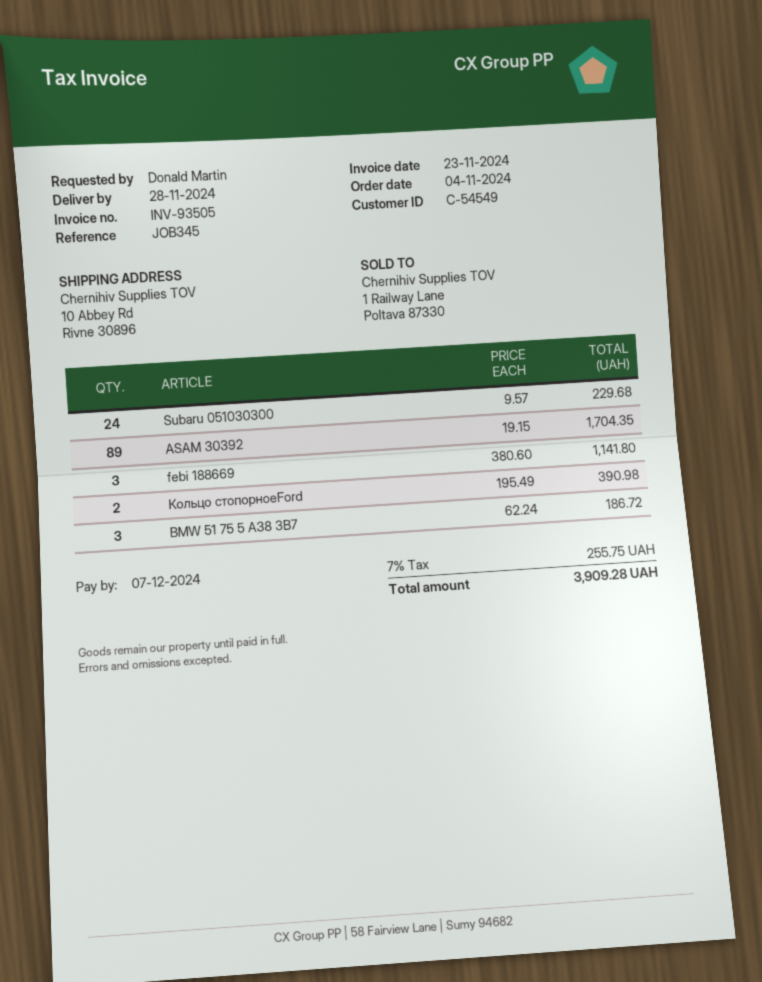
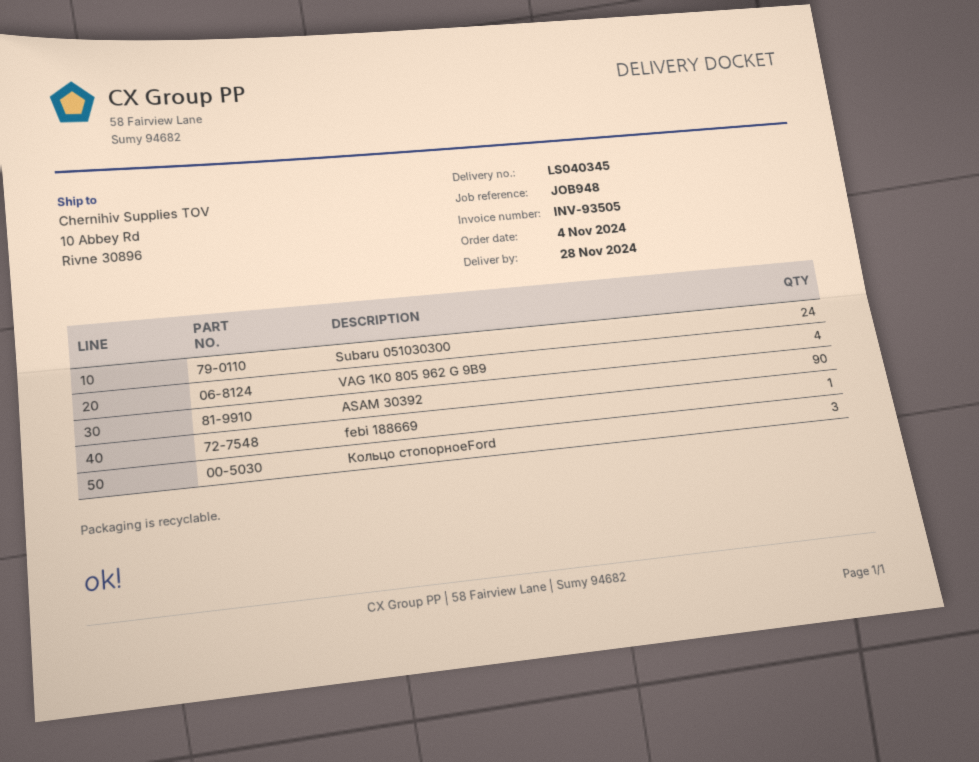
reference: JOB345 -> JOB948
ASAM 30392: 89 -> 90
febi 188669: 3 -> 1
Кольцо стопорноеFord: 2 -> 3
BMW 51 75 5 A38 3B7: 3 -> none
VAG 1K0 805 962 G 9B9: none -> 4

